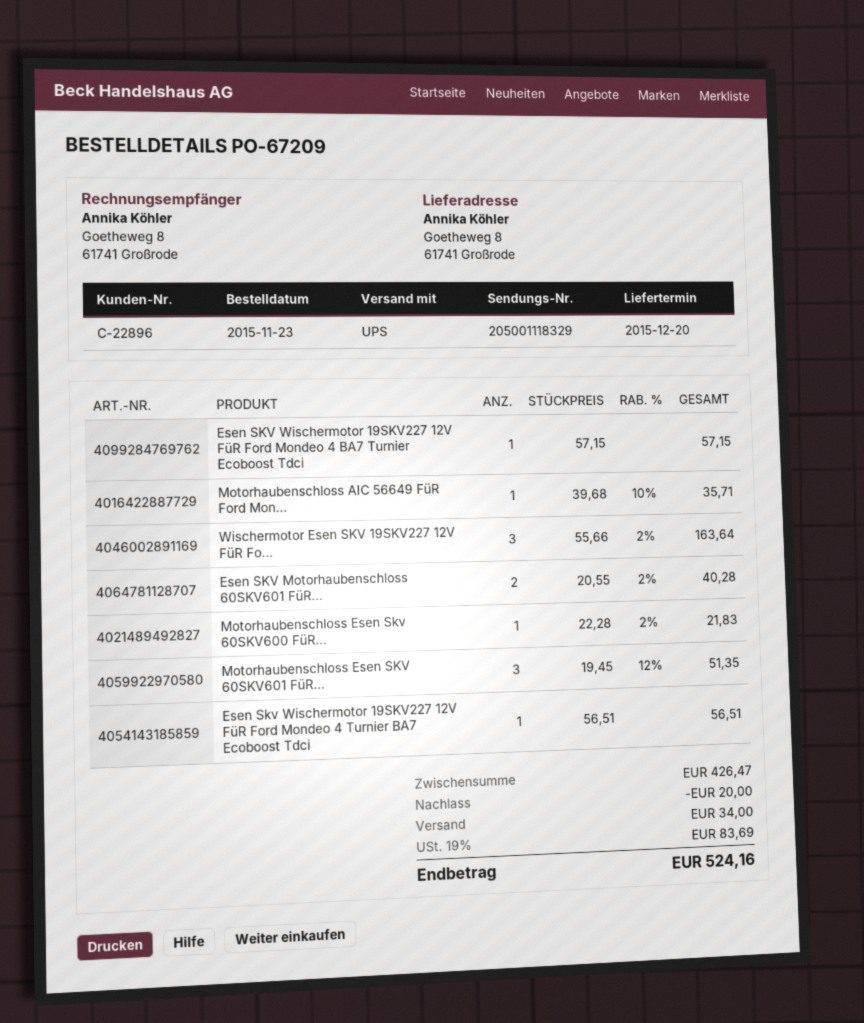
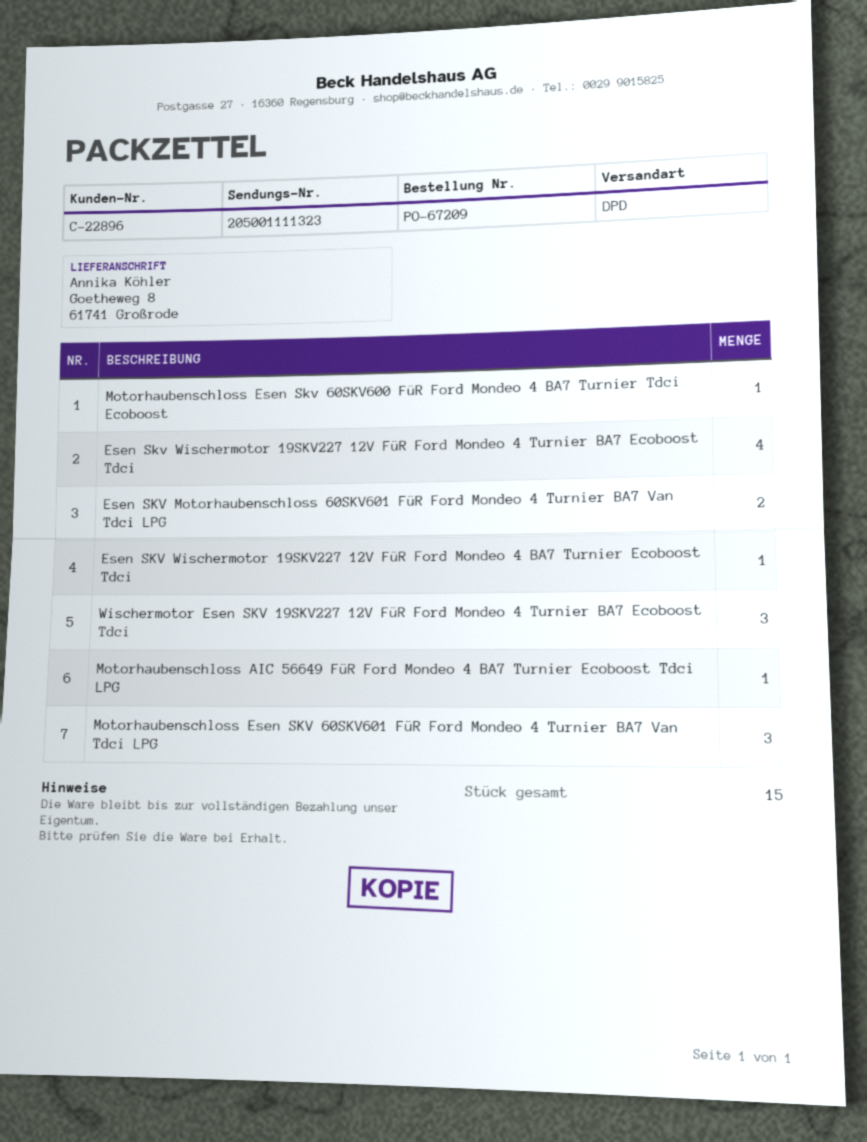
shipping method: UPS -> DPD
tracking number: 205001118329 -> 205001111323
Esen Skv Wischermotor 19SKV227 12V FüR Ford Mondeo 4 Turnier BA7 Ecoboost Tdci: 1 -> 4

